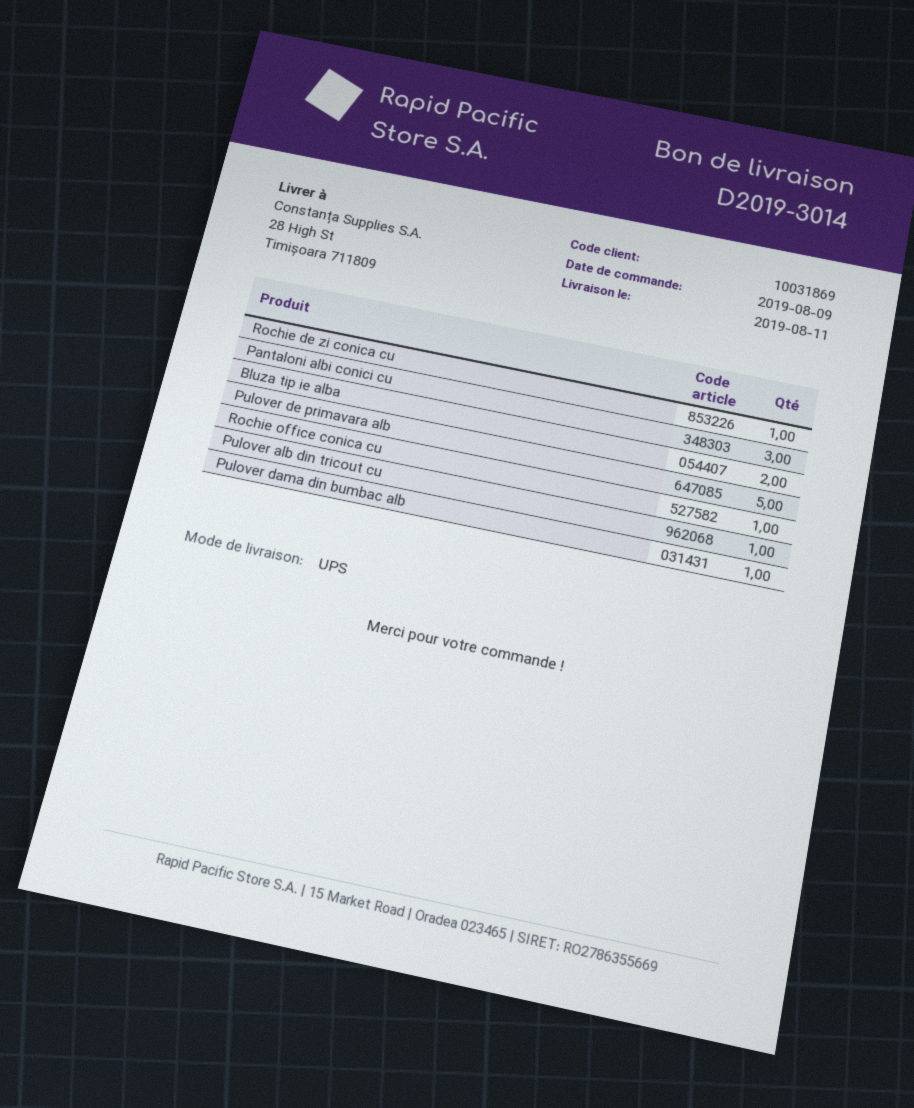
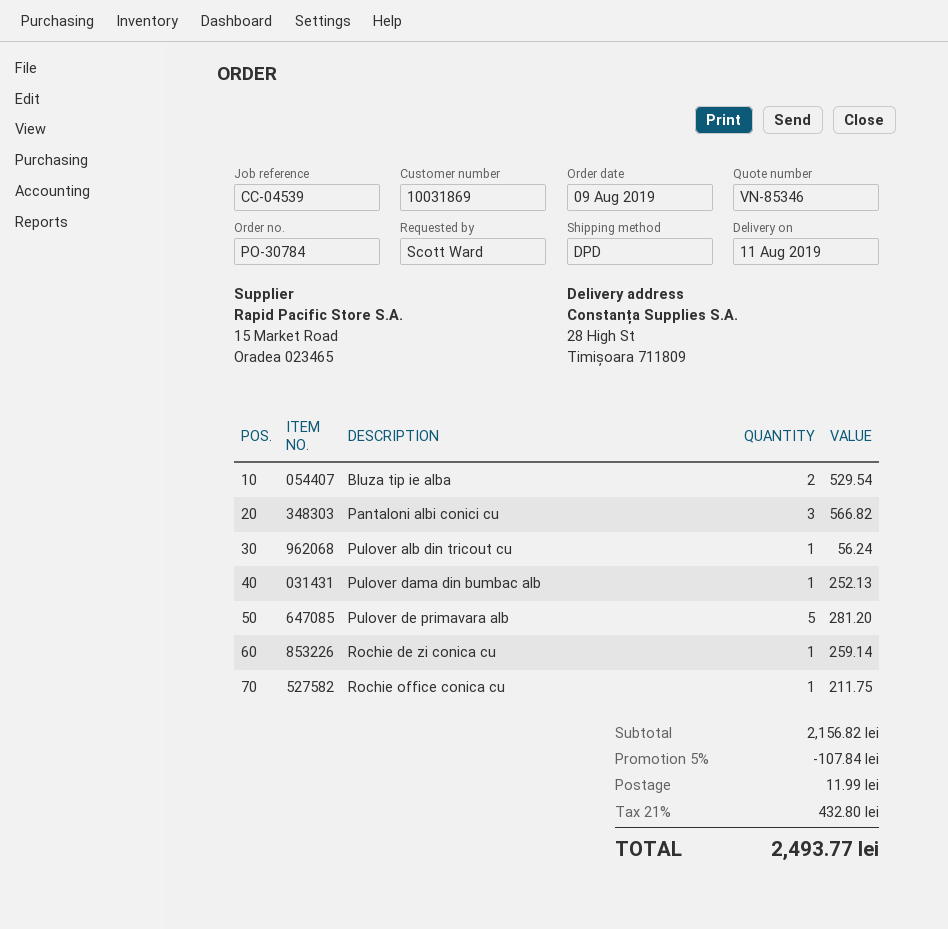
shipping method: UPS -> DPD

